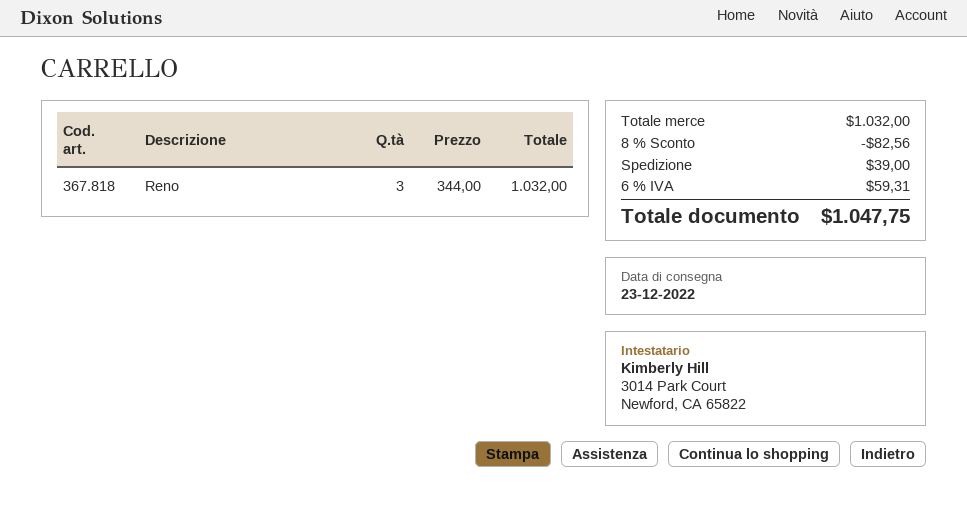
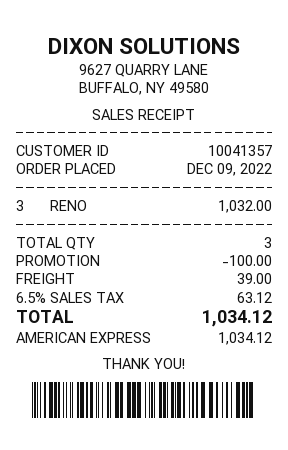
discount: 82.56 -> 100.00
tax: 6% = 59.31 -> 6.5% = 63.12
total: 1047.75 -> 1034.12

